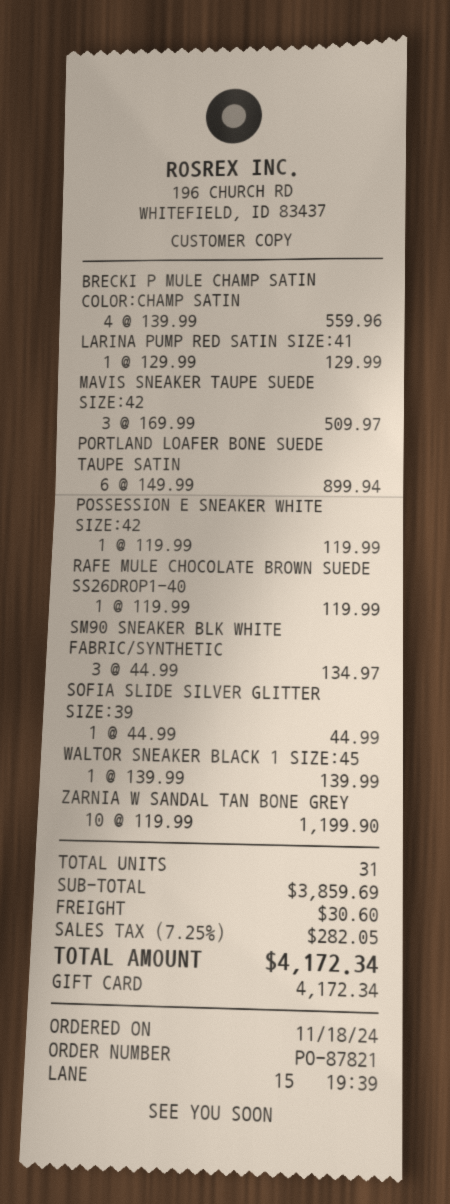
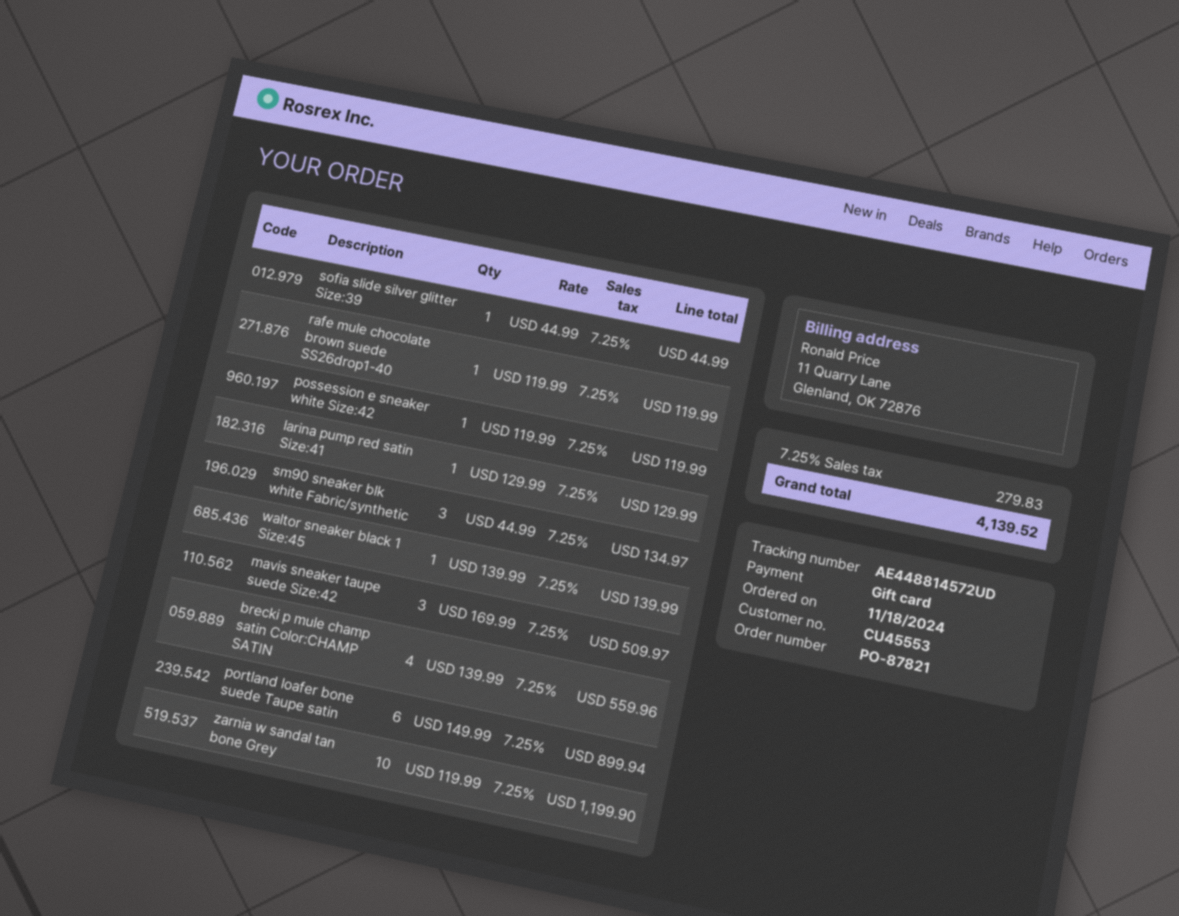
shipping: 30.60 -> none
tax: 7.25% = 282.05 -> 7.25% = 279.83
total: 4172.34 -> 4139.52

